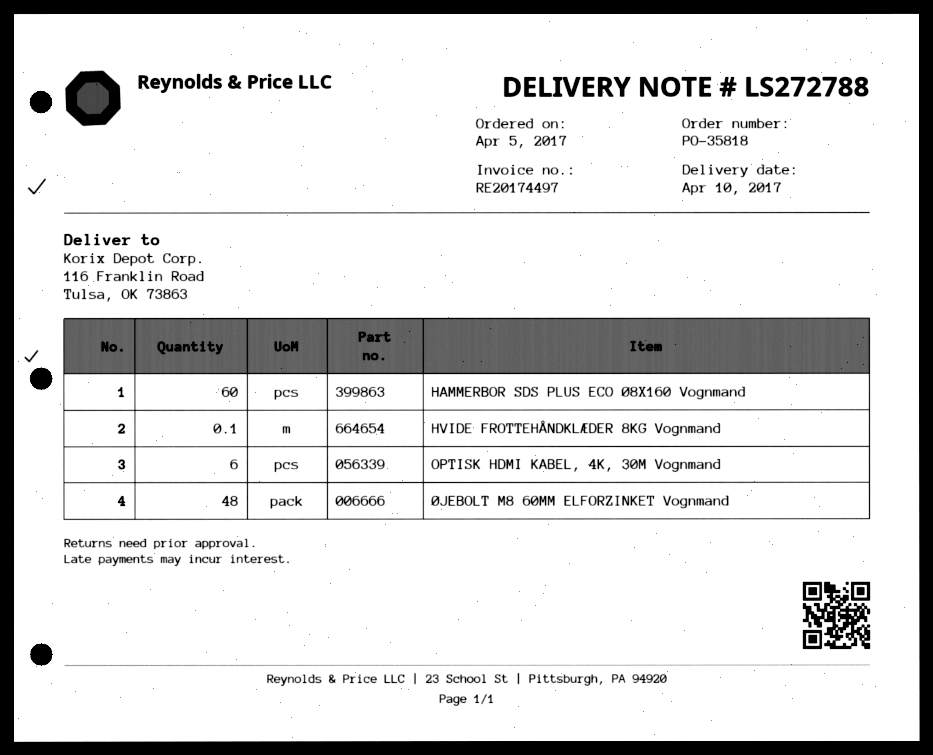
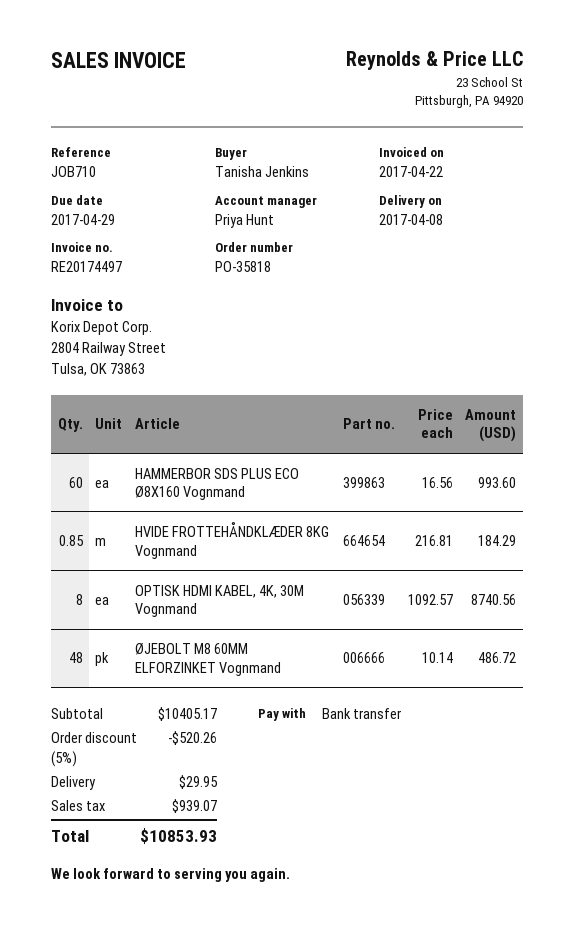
delivery date: 2017-04-10 -> 2017-04-08
HVIDE FROTTEHÅNDKLÆDER 8KG Vognmand: 0.1 -> 0.85
OPTISK HDMI KABEL, 4K, 30M Vognmand: 6 -> 8

